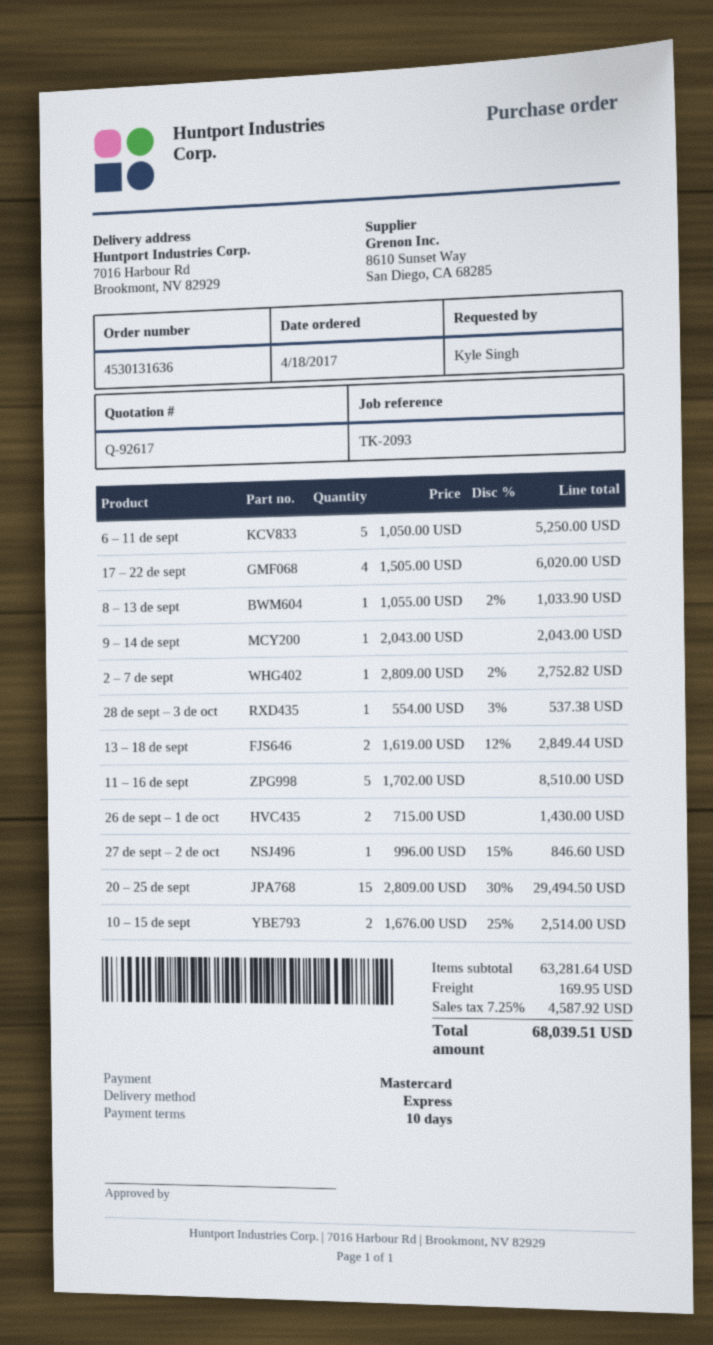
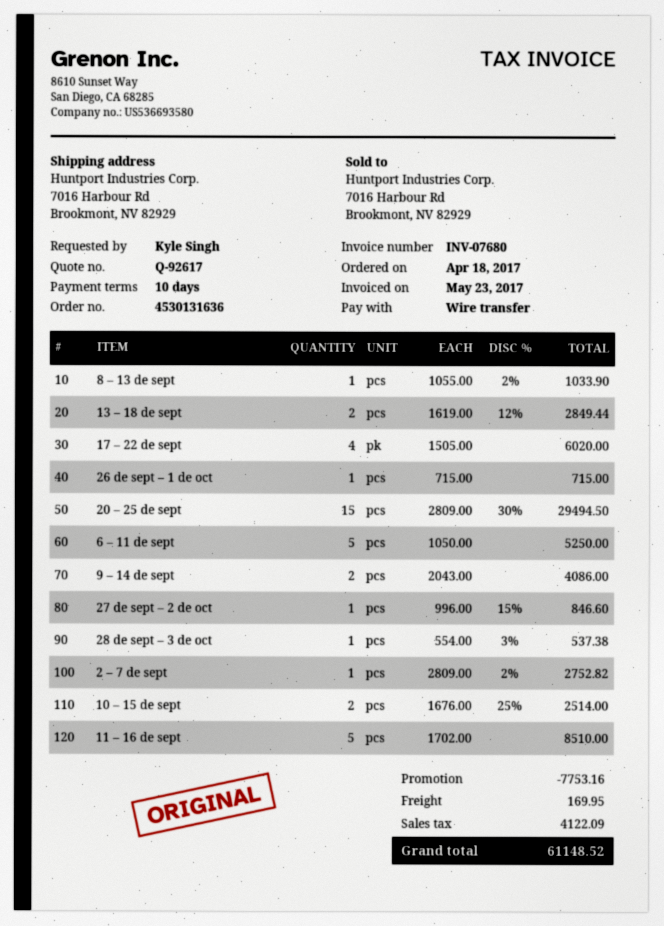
payment method: Mastercard -> bank transfer
9 – 14 de sept: 1 x 2043.00 = 2043.00 -> 2 x 2043.00 = 4086.00
26 de sept – 1 de oct: 2 x 715.00 = 1430.00 -> 1 x 715.00 = 715.00
discount: none -> 7753.16
tax: 4587.92 -> 4122.09
total: 68039.51 -> 61148.52

